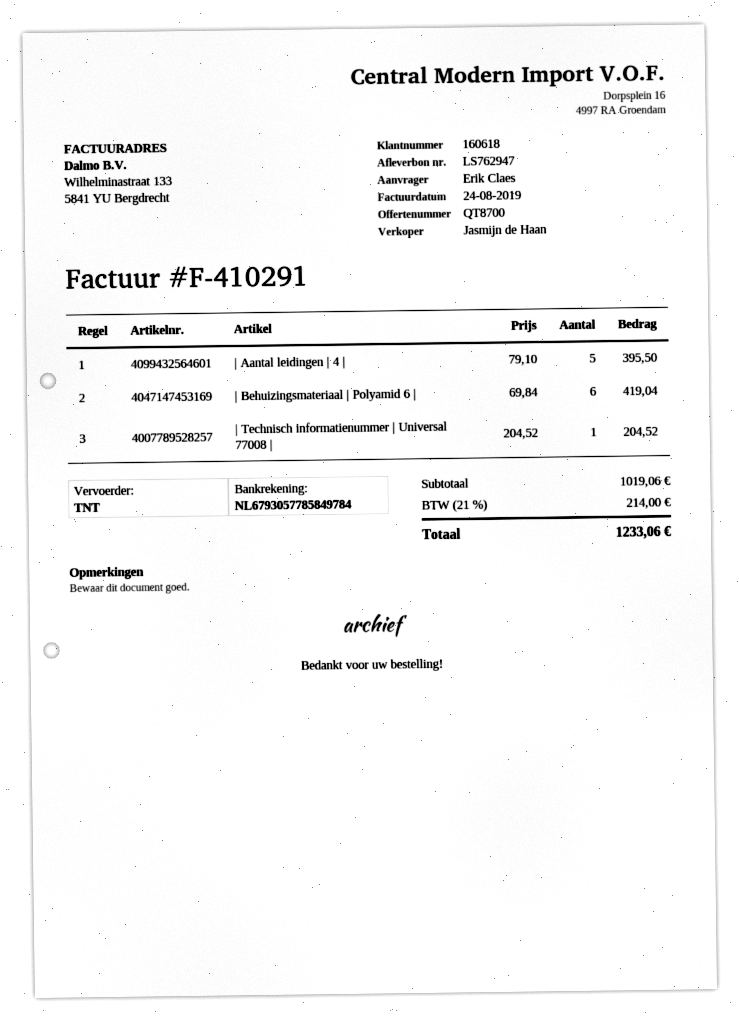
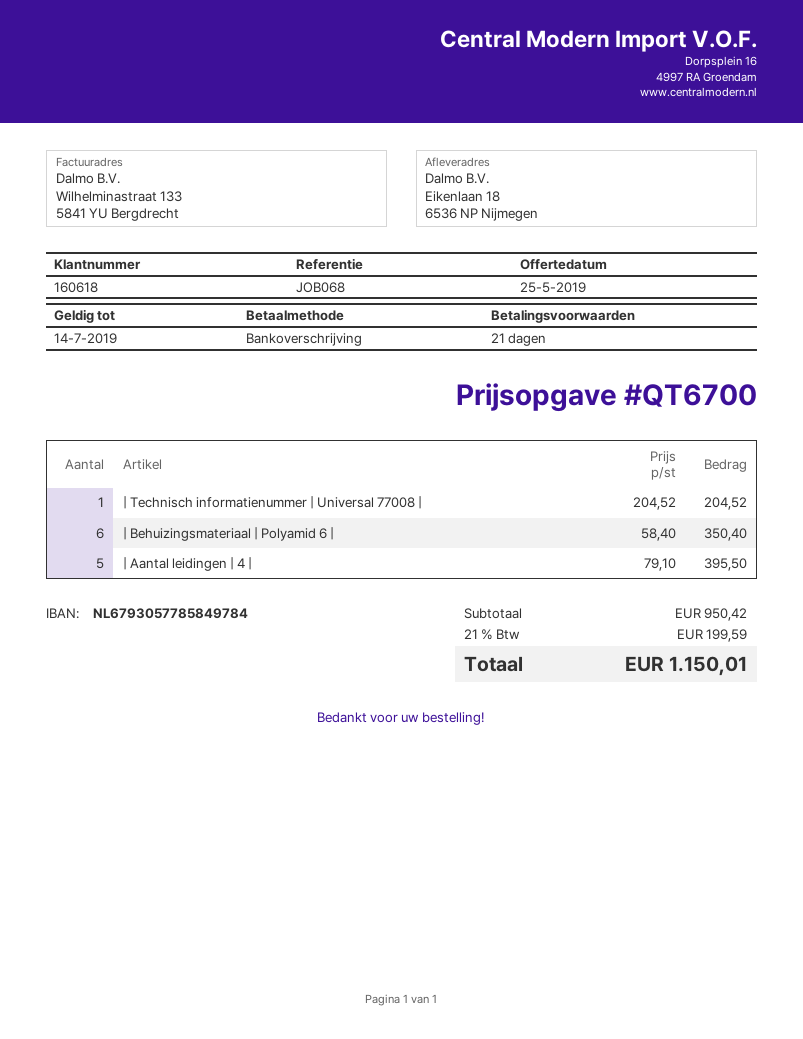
quote number: QT8700 -> QT6700
| Behuizingsmateriaal | Polyamid 6 |: 6 x 69.84 = 419.04 -> 6 x 58.40 = 350.40
subtotal: 1019.06 -> 950.42
tax: 21% = 214.00 -> 21% = 199.59
total: 1233.06 -> 1150.01

